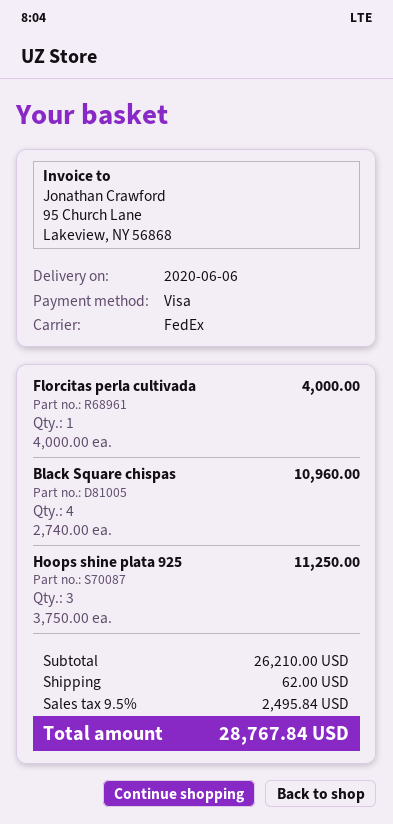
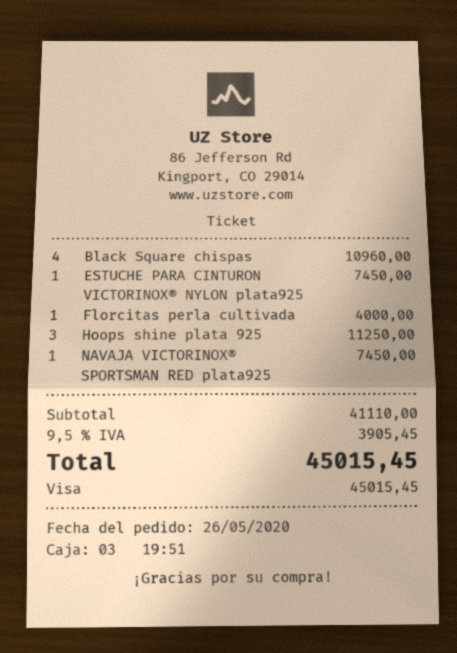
ESTUCHE PARA CINTURON VICTORINOX® NYLON plata925: none -> 1 for 7450.00
NAVAJA VICTORINOX® SPORTSMAN RED plata925: none -> 1 for 7450.00
subtotal: 26210.00 -> 41110.00
shipping: 62.00 -> none
tax: 9.5% = 2495.84 -> 9.5% = 3905.45
total: 28767.84 -> 45015.45

